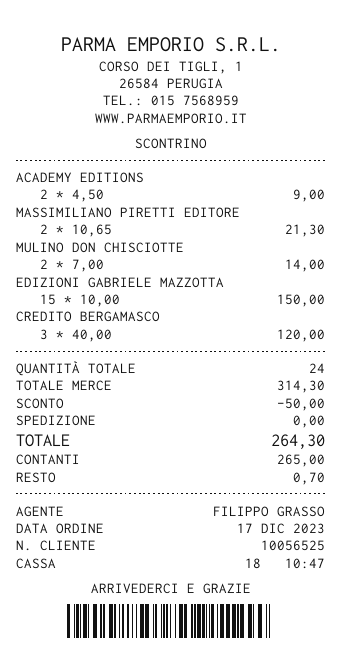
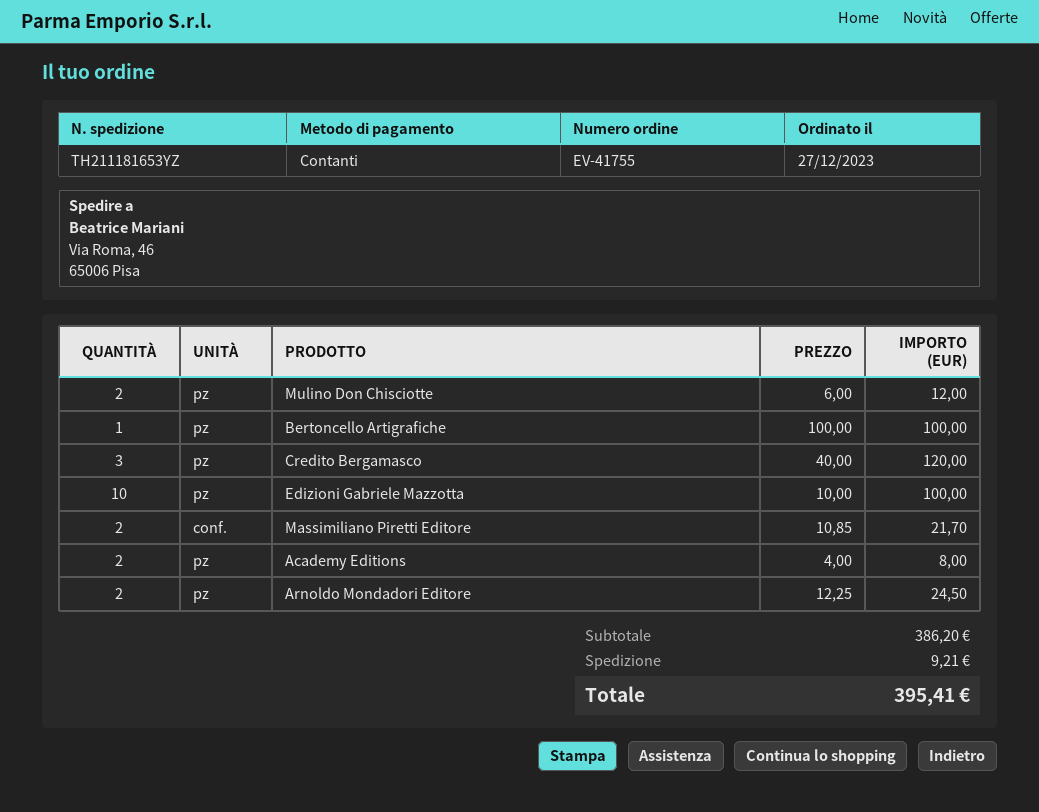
order date: 2023-12-17 -> 2023-12-27
ACADEMY EDITIONS: 2 x 4.50 = 9.00 -> 2 x 4.00 = 8.00
MASSIMILIANO PIRETTI EDITORE: 2 x 10.65 = 21.30 -> 2 x 10.85 = 21.70
MULINO DON CHISCIOTTE: 2 x 7.00 = 14.00 -> 2 x 6.00 = 12.00
EDIZIONI GABRIELE MAZZOTTA: 15 x 10.00 = 150.00 -> 10 x 10.00 = 100.00
Bertoncello Artigrafiche: none -> 1 x 100.00 = 100.00
Arnoldo Mondadori Editore: none -> 2 x 12.25 = 24.50
subtotal: 314.30 -> 386.20
discount: 50.00 -> none
shipping: 0.00 -> 9.21
total: 264.30 -> 395.41

